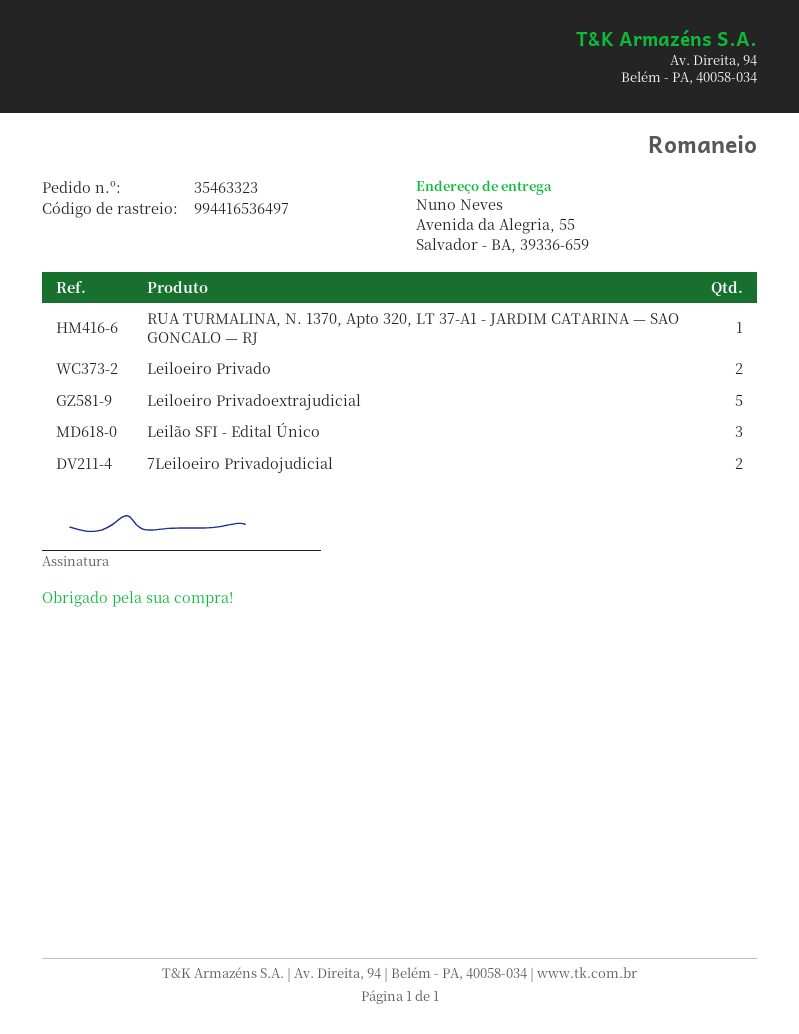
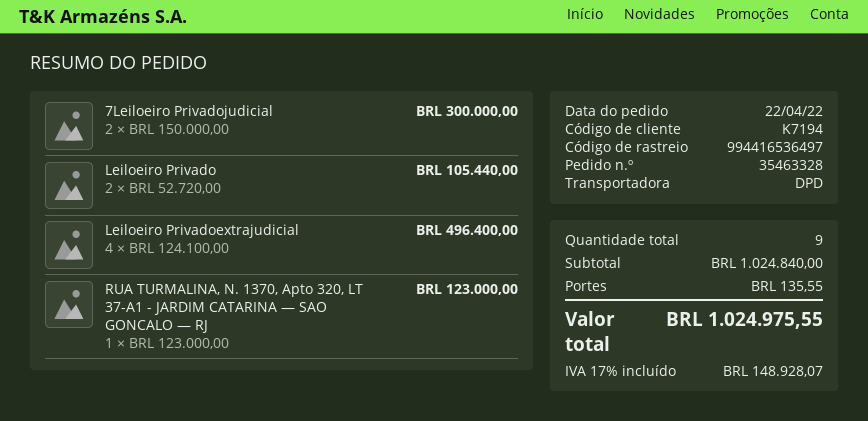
order number: 35463323 -> 35463328
Leiloeiro Privadoextrajudicial: 5 -> 4
Leilão SFI - Edital Único: 3 -> none

